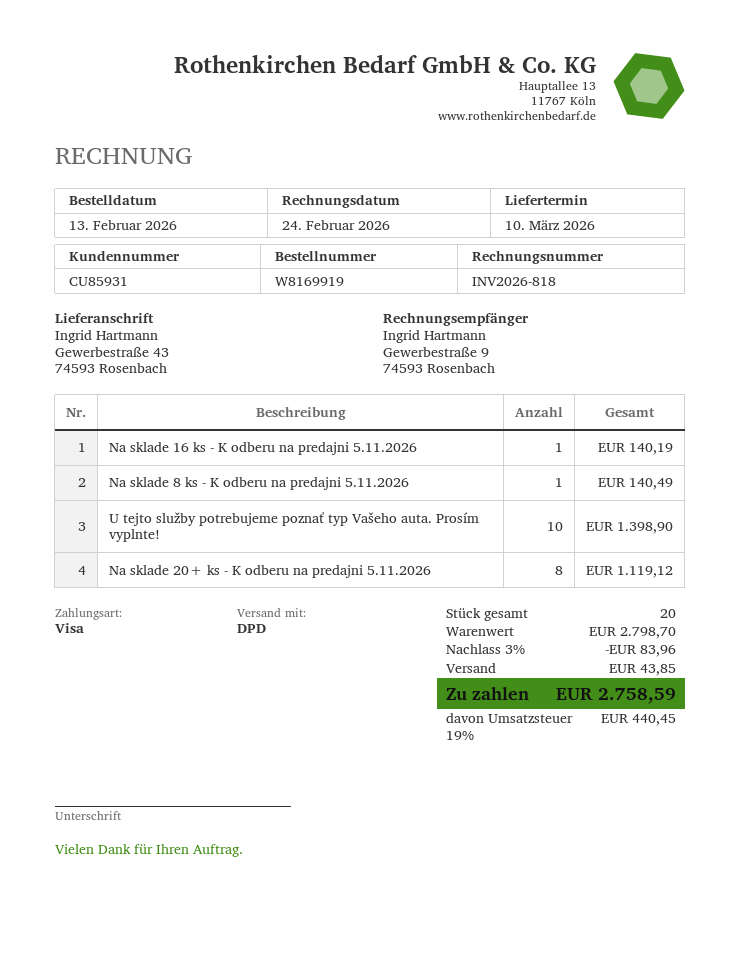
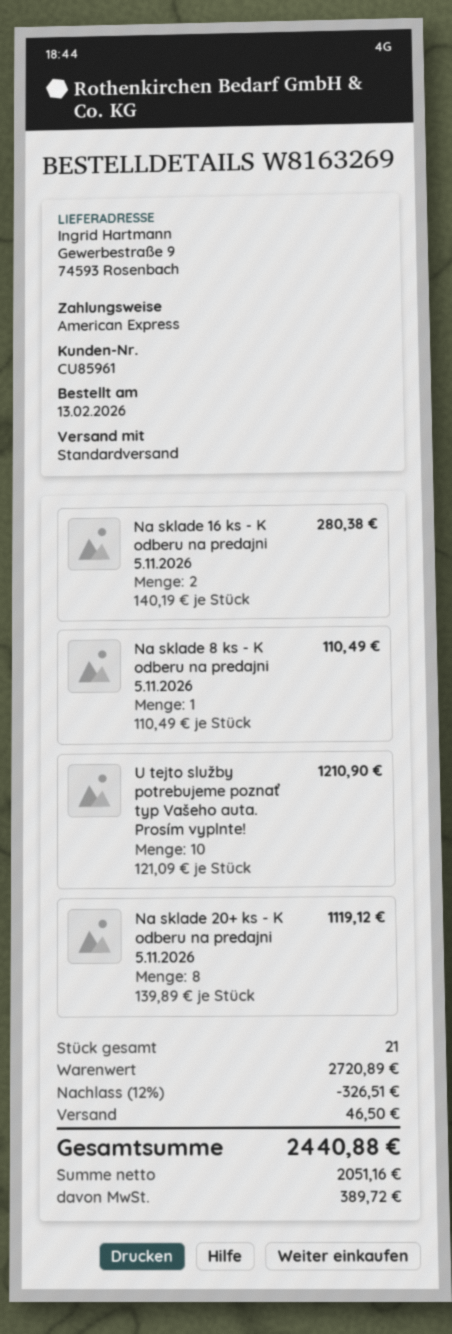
order number: W8169919 -> W8163269
customer number: CU85931 -> CU85961
payment method: Visa -> American Express
shipping method: DPD -> standard
ship to: Gewerbestraße 43, 74593 Rosenbach -> Gewerbestraße 9, 74593 Rosenbach
Na sklade 16 ks - K odberu na predajni 5.11.2026: 1 for 140.19 -> 2 for 280.38
Na sklade 8 ks - K odberu na predajni 5.11.2026: 1 for 140.49 -> 1 for 110.49
U tejto služby potrebujeme poznať typ Vašeho auta. Prosím vyplnte!: 10 for 1398.90 -> 10 for 1210.90
total quantity: 20 -> 21
subtotal: 2798.70 -> 2720.89
discount: 3% = 83.96 -> 12% = 326.51
shipping: 43.85 -> 46.50
tax: 440.45 -> 389.72
total: 2758.59 -> 2440.88

